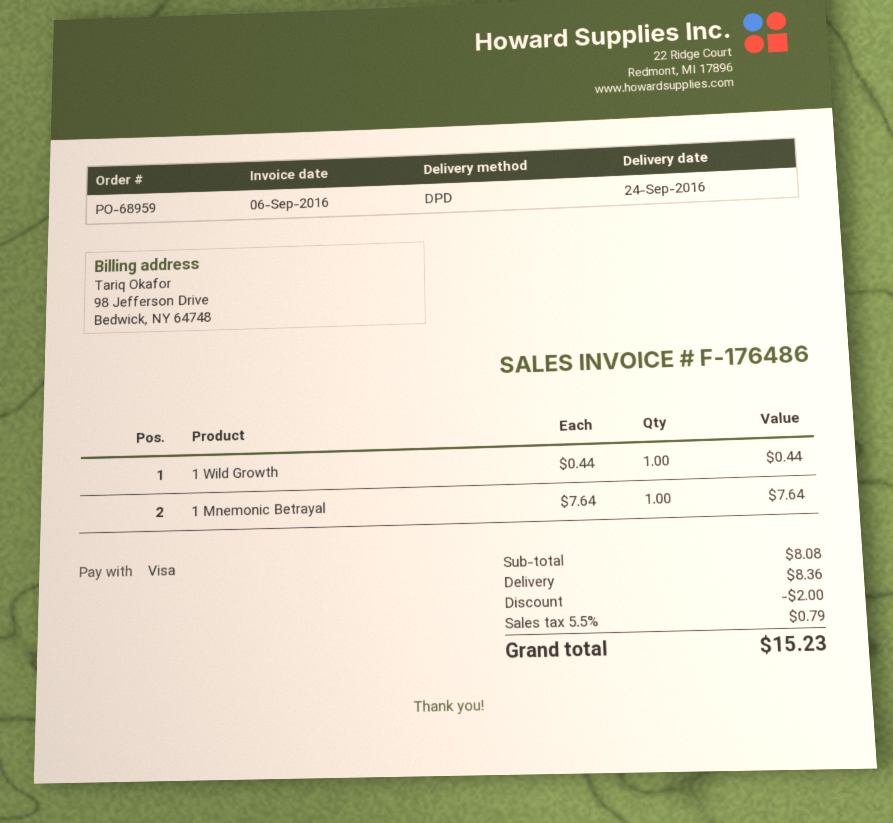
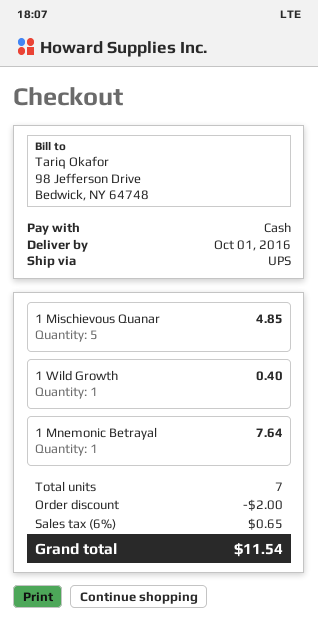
delivery date: 2016-09-24 -> 2016-10-01
payment method: Visa -> cash
shipping method: DPD -> UPS
1 Wild Growth: 1 for 0.44 -> 1 for 0.40
1 Mischievous Quanar: none -> 5 for 4.85
shipping: 8.36 -> none
tax: 5.5% = 0.79 -> 6% = 0.65
total: 15.23 -> 11.54

